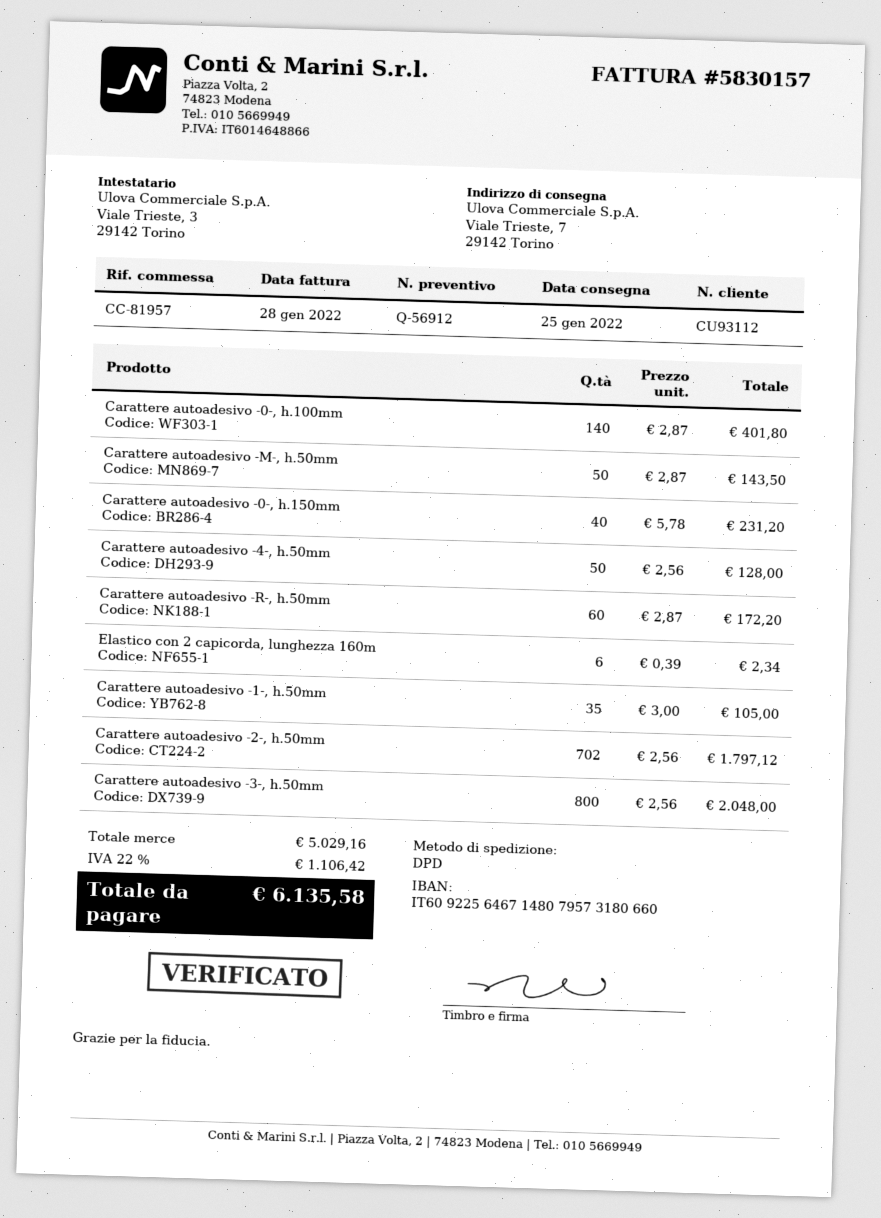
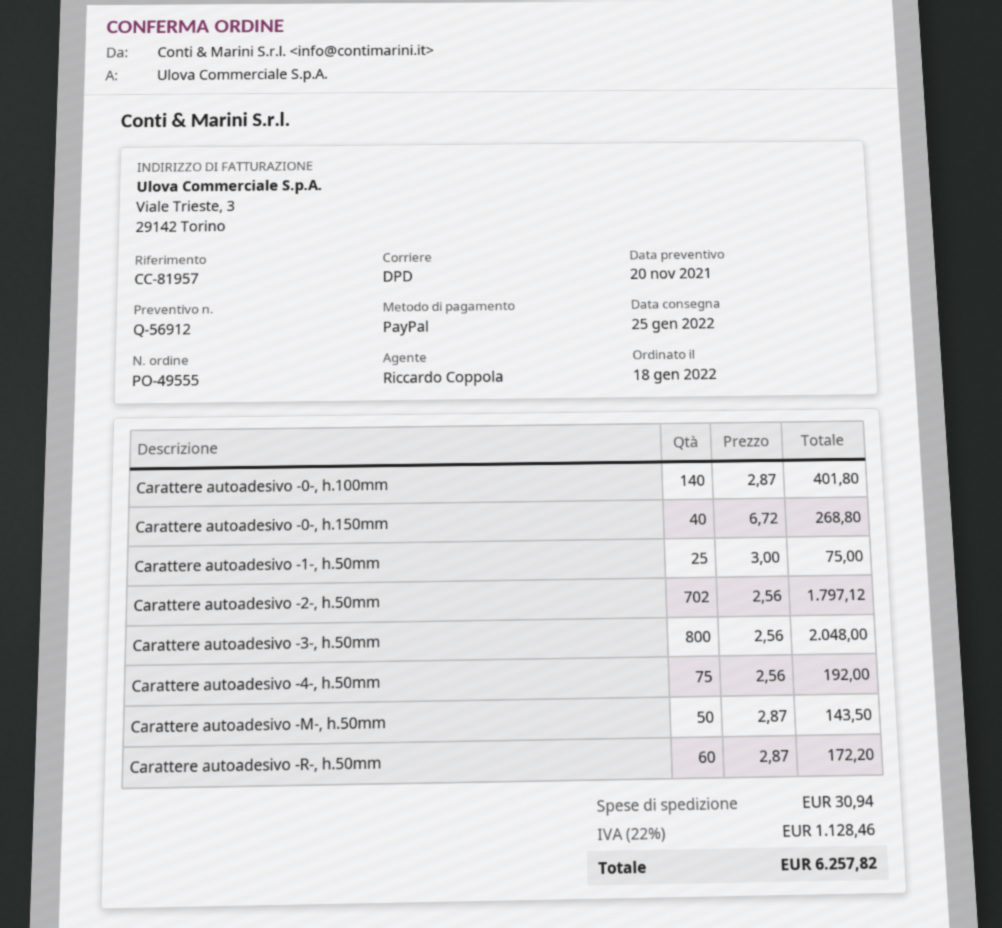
Carattere autoadesivo -0-, h.150mm: 40 x 5.78 = 231.20 -> 40 x 6.72 = 268.80
Carattere autoadesivo -4-, h.50mm: 50 x 2.56 = 128.00 -> 75 x 2.56 = 192.00
Elastico con 2 capicorda, lunghezza 160m: 6 x 0.39 = 2.34 -> none
Carattere autoadesivo -1-, h.50mm: 35 x 3.00 = 105.00 -> 25 x 3.00 = 75.00
shipping: none -> 30.94
tax: 22% = 1106.42 -> 22% = 1128.46
total: 6135.58 -> 6257.82

